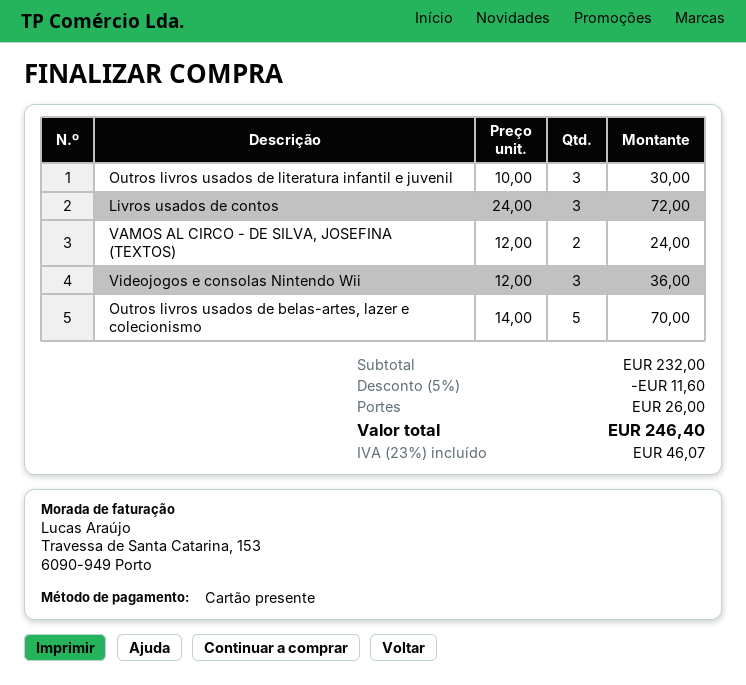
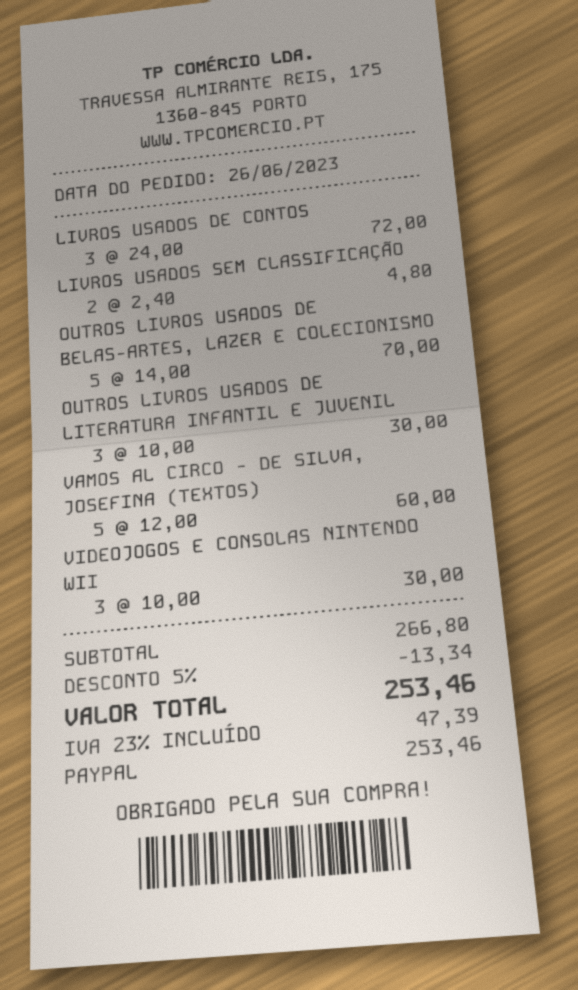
payment method: gift card -> PayPal
VAMOS AL CIRCO - DE SILVA, JOSEFINA (TEXTOS): 2 x 12.00 = 24.00 -> 5 x 12.00 = 60.00
Videojogos e consolas Nintendo Wii: 3 x 12.00 = 36.00 -> 3 x 10.00 = 30.00
LIVROS USADOS SEM CLASSIFICAÇÃO: none -> 2 x 2.40 = 4.80
subtotal: 232.00 -> 266.80
discount: 5% = 11.60 -> 5% = 13.34
shipping: 26.00 -> none
tax: 23% = 46.07 -> 23% = 47.39
total: 246.40 -> 253.46

